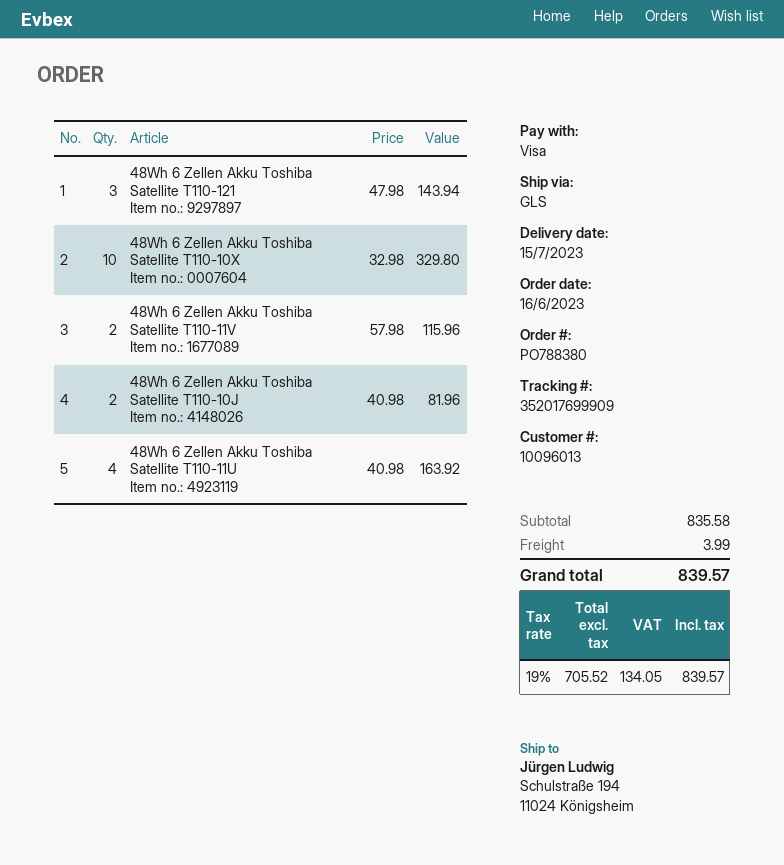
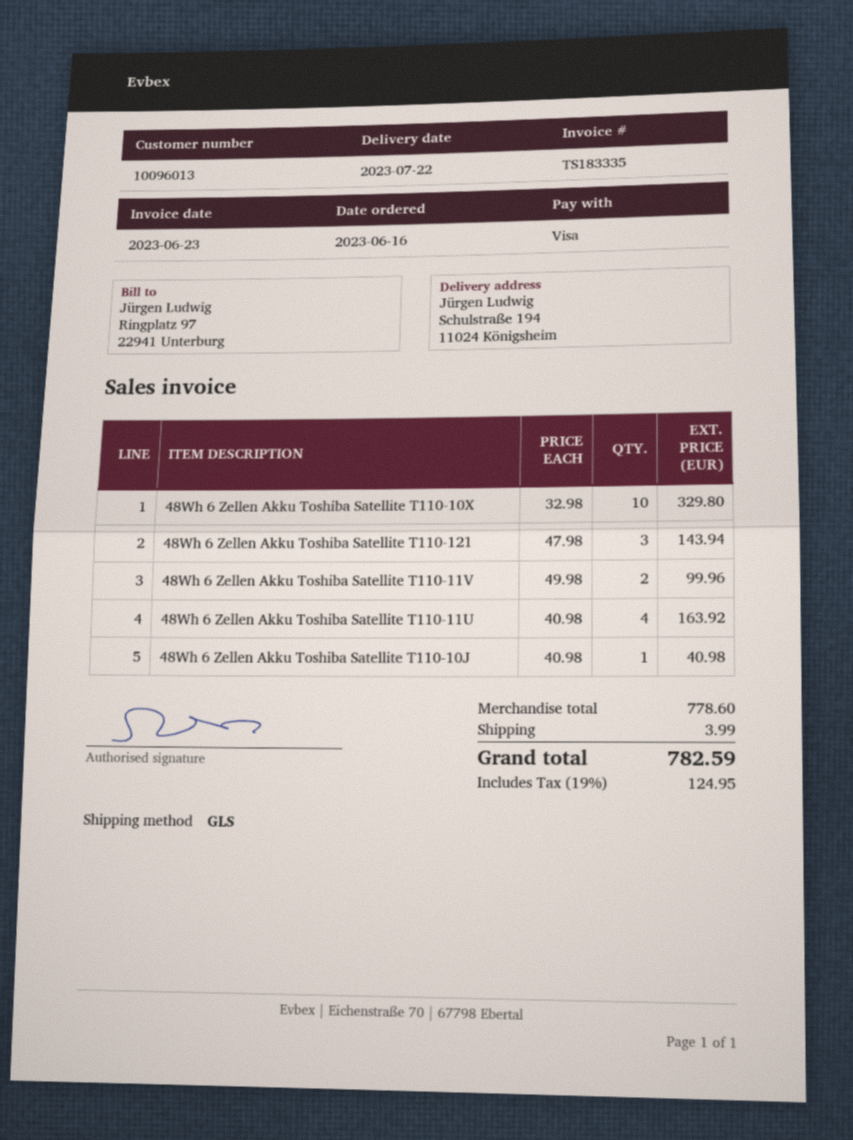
delivery date: 2023-07-15 -> 2023-07-22
48Wh 6 Zellen Akku Toshiba Satellite T110-11V: 2 x 57.98 = 115.96 -> 2 x 49.98 = 99.96
48Wh 6 Zellen Akku Toshiba Satellite T110-10J: 2 x 40.98 = 81.96 -> 1 x 40.98 = 40.98
subtotal: 835.58 -> 778.60
tax: 19% = 134.05 -> 19% = 124.95
total: 839.57 -> 782.59

